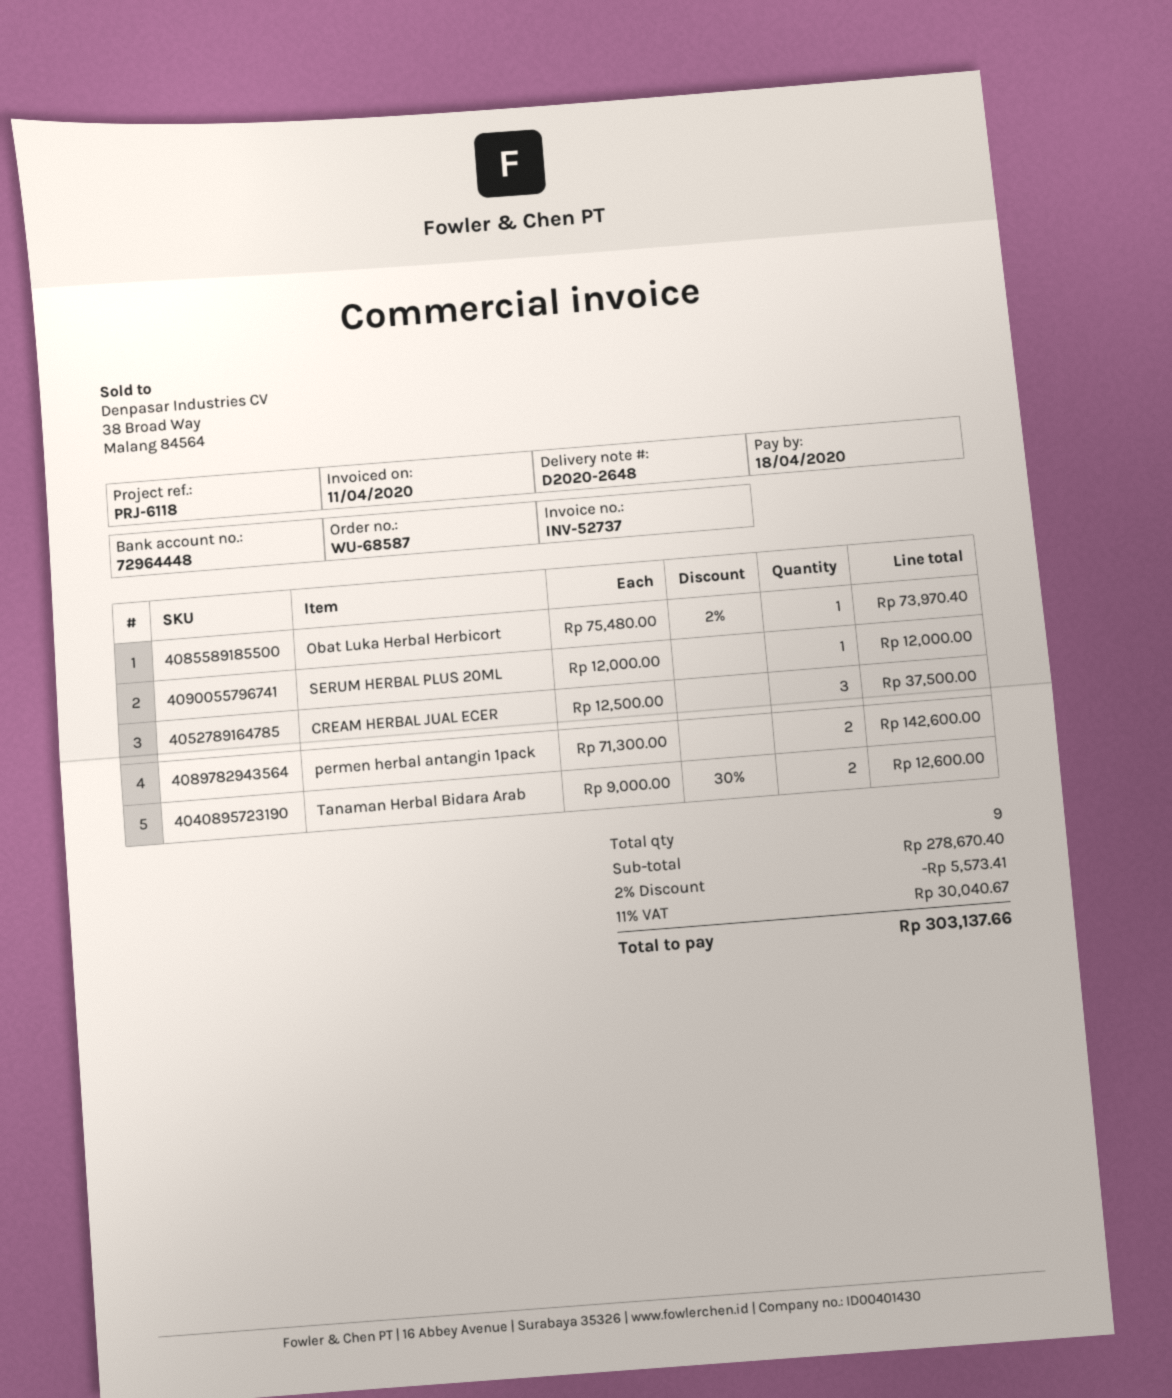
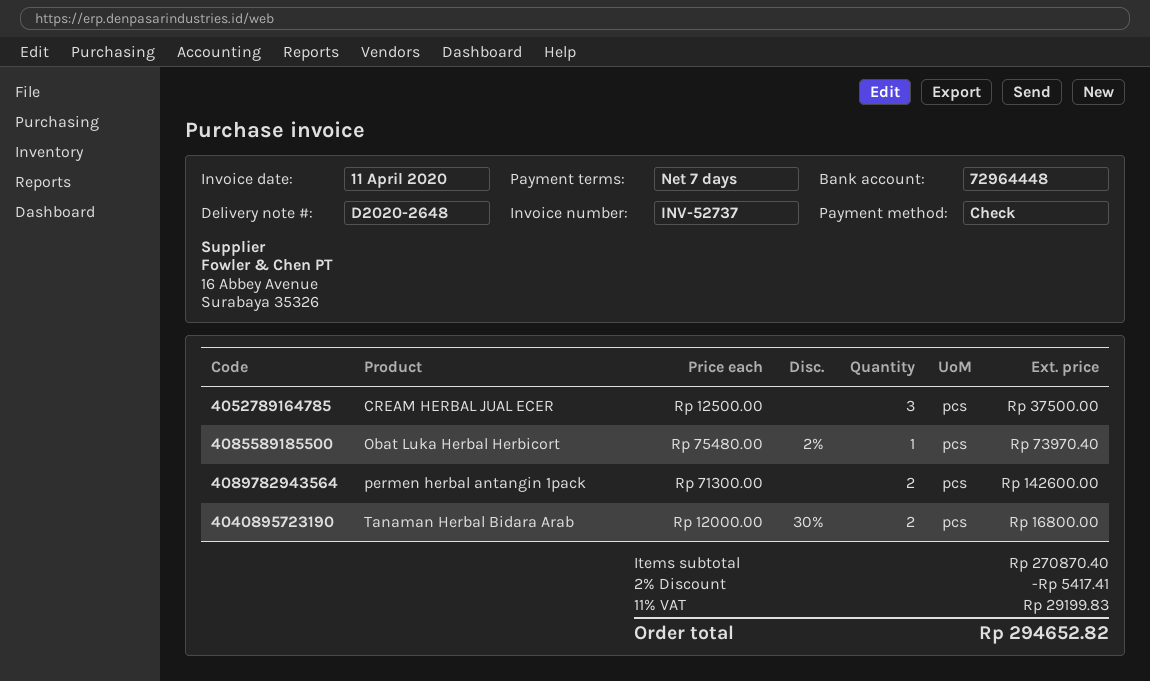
SERUM HERBAL PLUS 20ML: 1 x 12000.00 = 12000.00 -> none
Tanaman Herbal Bidara Arab: 2 x 9000.00 - 30% = 12600.00 -> 2 x 12000.00 - 30% = 16800.00
subtotal: 278670.40 -> 270870.40
discount: 2% = 5573.41 -> 2% = 5417.41
tax: 11% = 30040.67 -> 11% = 29199.83
total: 303137.66 -> 294652.82

